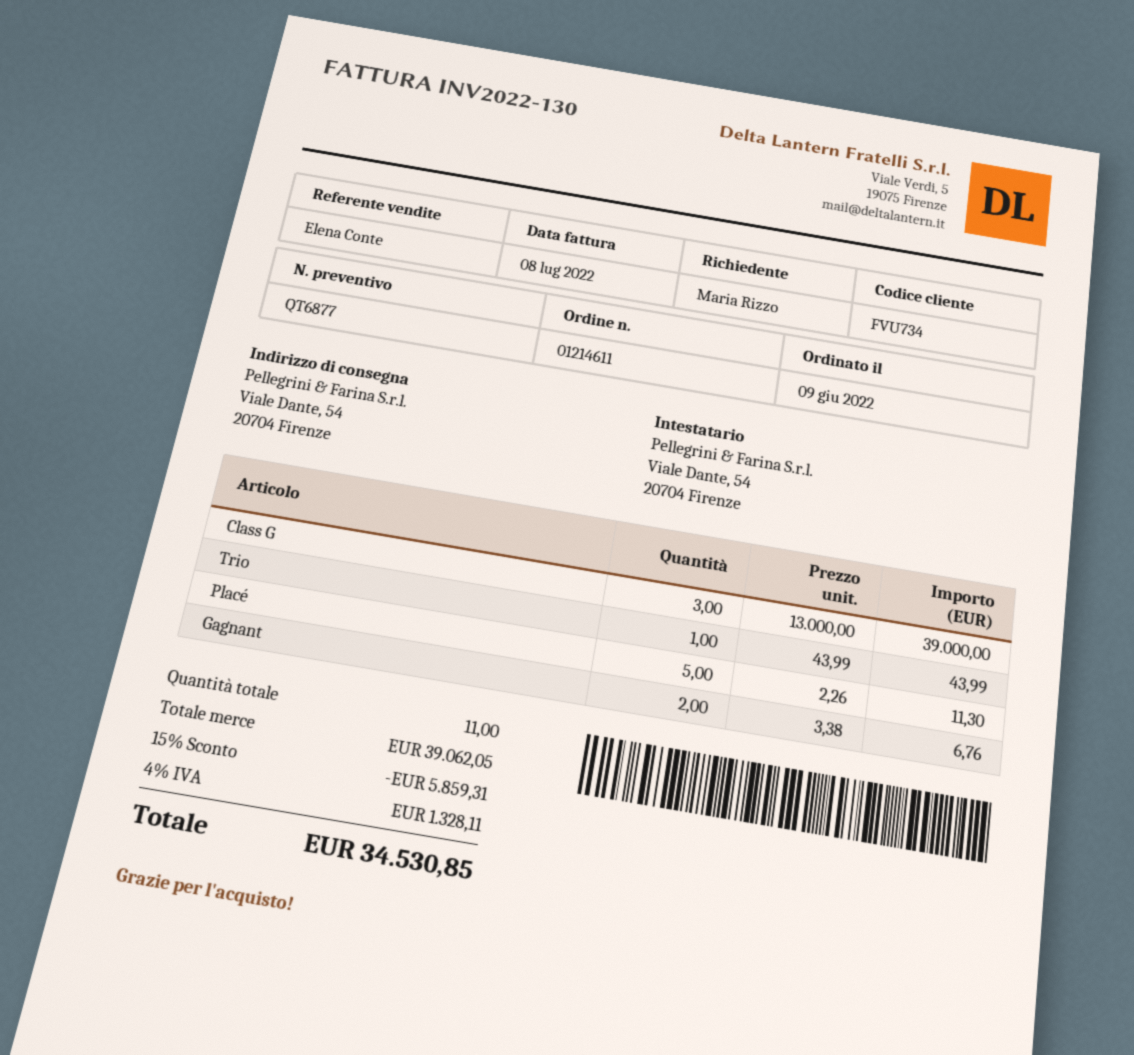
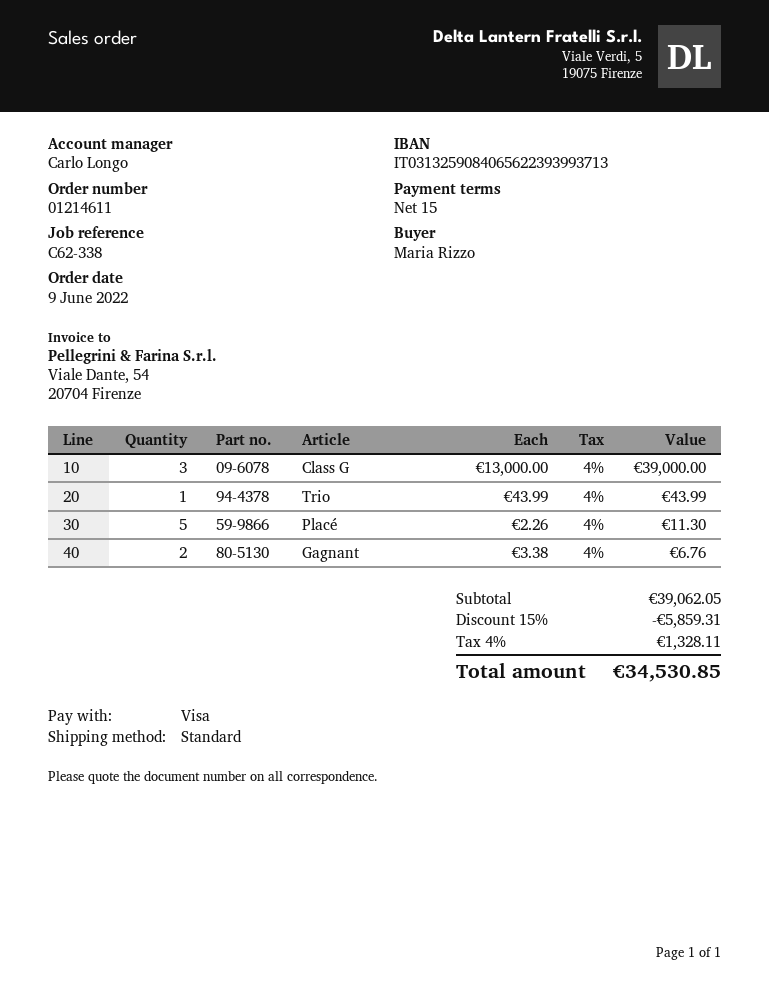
sales rep: Elena Conte -> Carlo Longo

